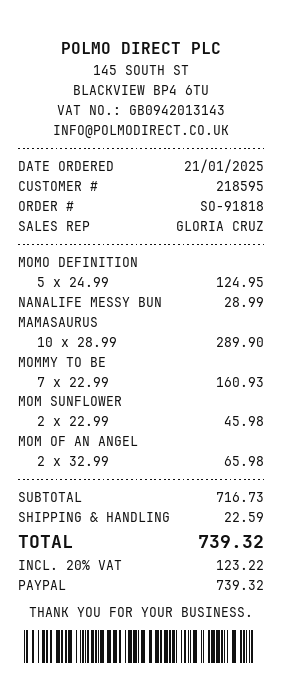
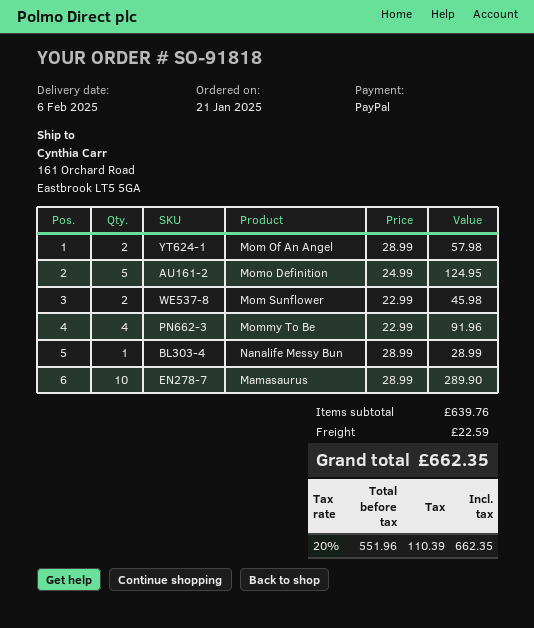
MOMMY TO BE: 7 x 22.99 = 160.93 -> 4 x 22.99 = 91.96
MOM OF AN ANGEL: 2 x 32.99 = 65.98 -> 2 x 28.99 = 57.98
subtotal: 716.73 -> 639.76
tax: 20% = 123.22 -> 20% = 110.39
total: 739.32 -> 662.35

